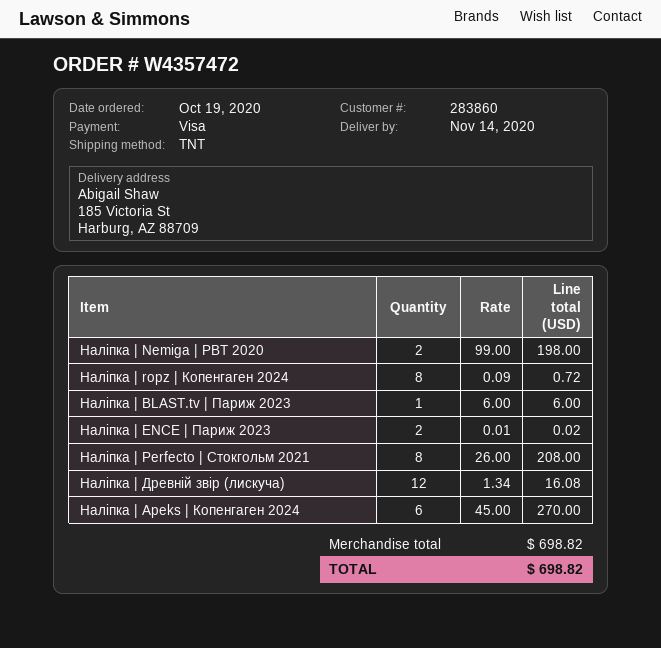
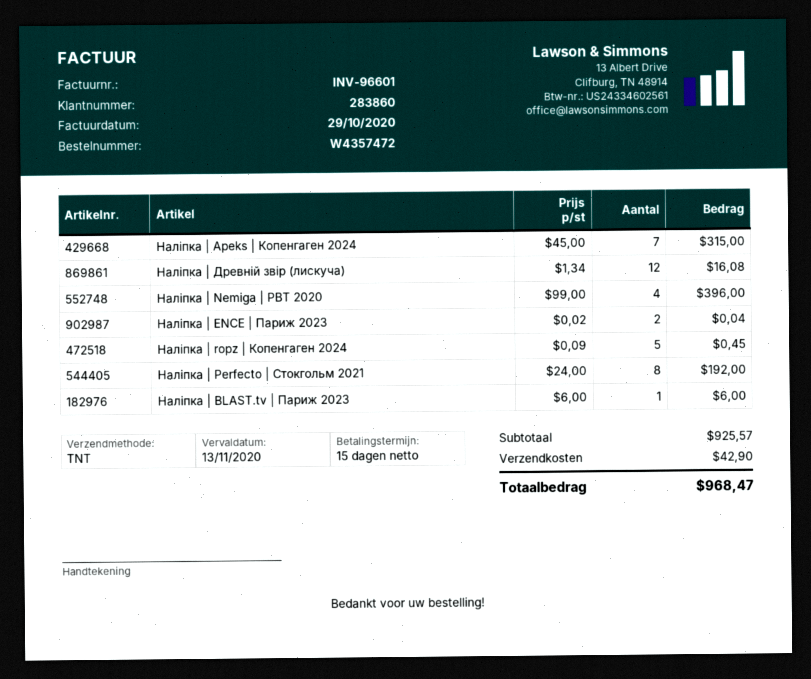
Наліпка | Nemiga | РВТ 2020: 2 x 99.00 = 198.00 -> 4 x 99.00 = 396.00
Наліпка | ropz | Копенгаген 2024: 8 x 0.09 = 0.72 -> 5 x 0.09 = 0.45
Наліпка | ENCE | Париж 2023: 2 x 0.01 = 0.02 -> 2 x 0.02 = 0.04
Наліпка | Perfecto | Стокгольм 2021: 8 x 26.00 = 208.00 -> 8 x 24.00 = 192.00
Наліпка | Apeks | Копенгаген 2024: 6 x 45.00 = 270.00 -> 7 x 45.00 = 315.00
subtotal: 698.82 -> 925.57
shipping: none -> 42.90
total: 698.82 -> 968.47

